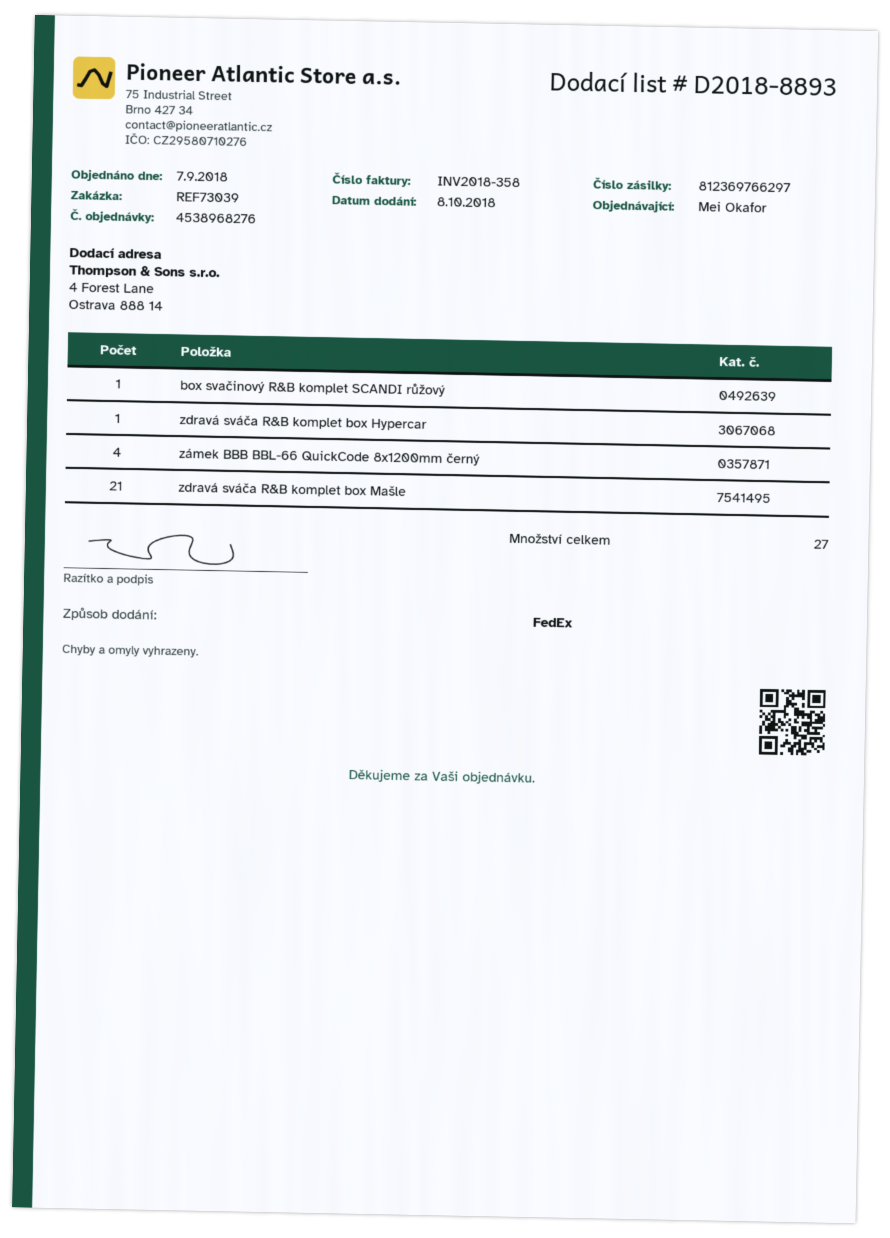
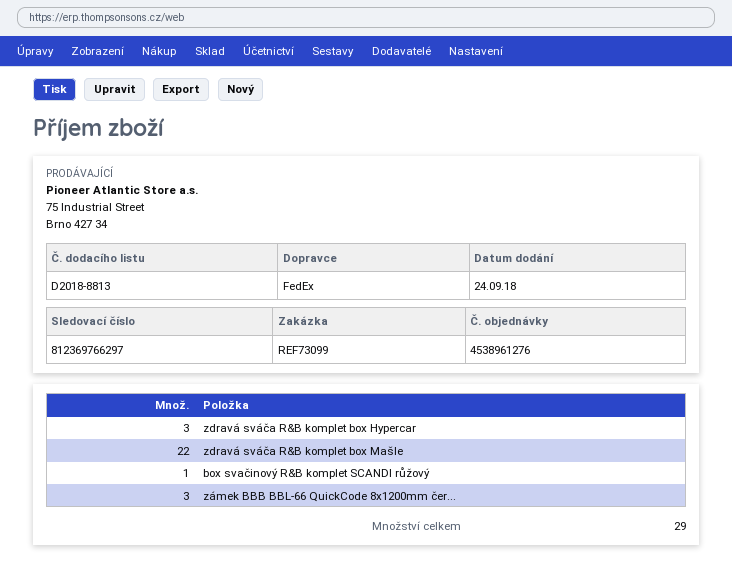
order number: 4538968276 -> 4538961276
delivery note number: D2018-8893 -> D2018-8813
delivery date: 2018-10-08 -> 2018-09-24
reference: REF73039 -> REF73099
zdravá sváča R&B komplet box Hypercar: 1 -> 3
zámek BBB BBL-66 QuickCode 8x1200mm černý: 4 -> 3
zdravá sváča R&B komplet box Mašle: 21 -> 22
total quantity: 27 -> 29

